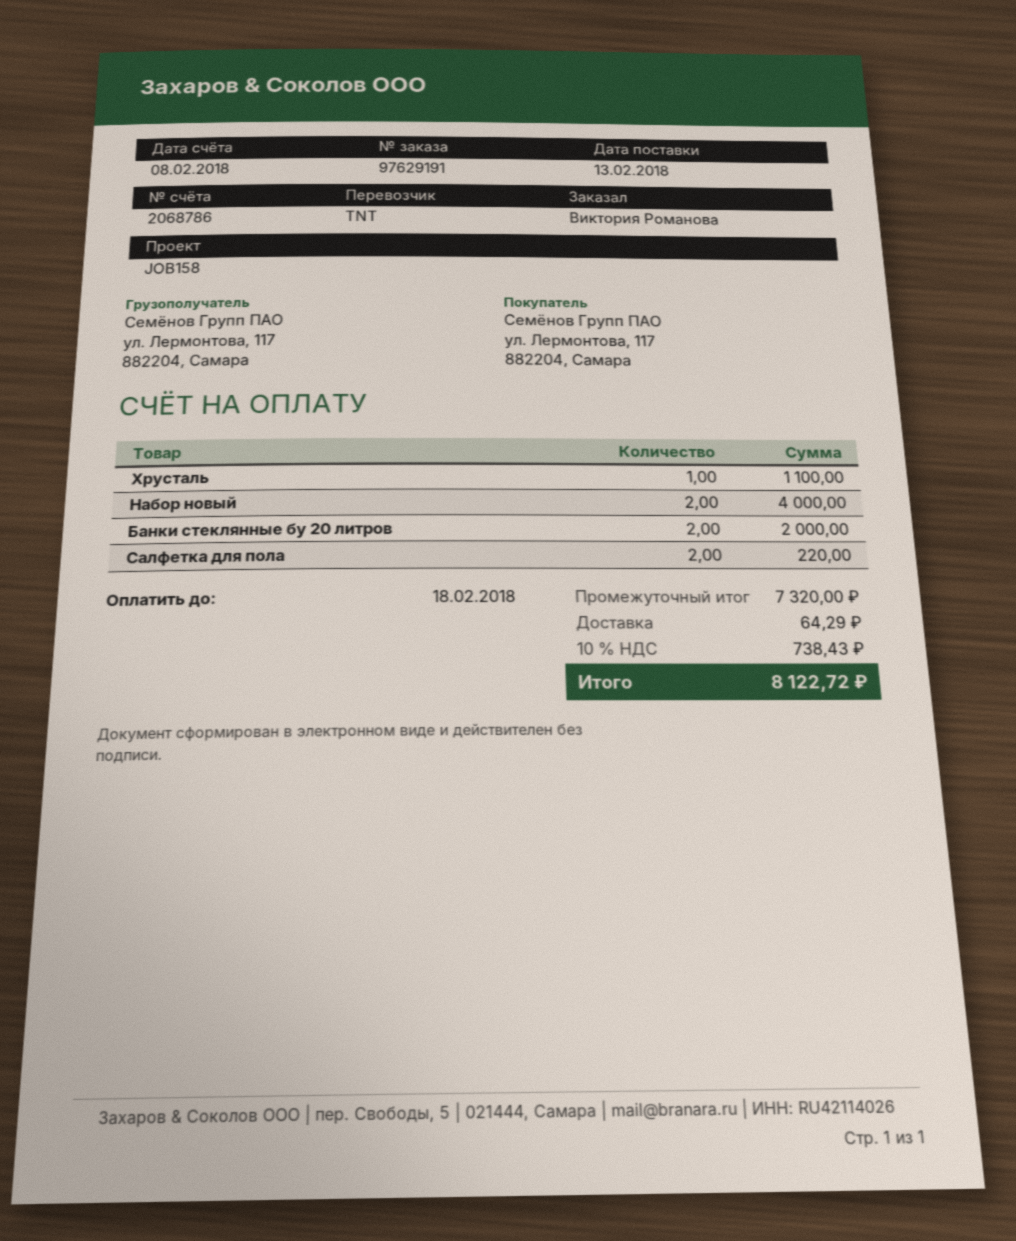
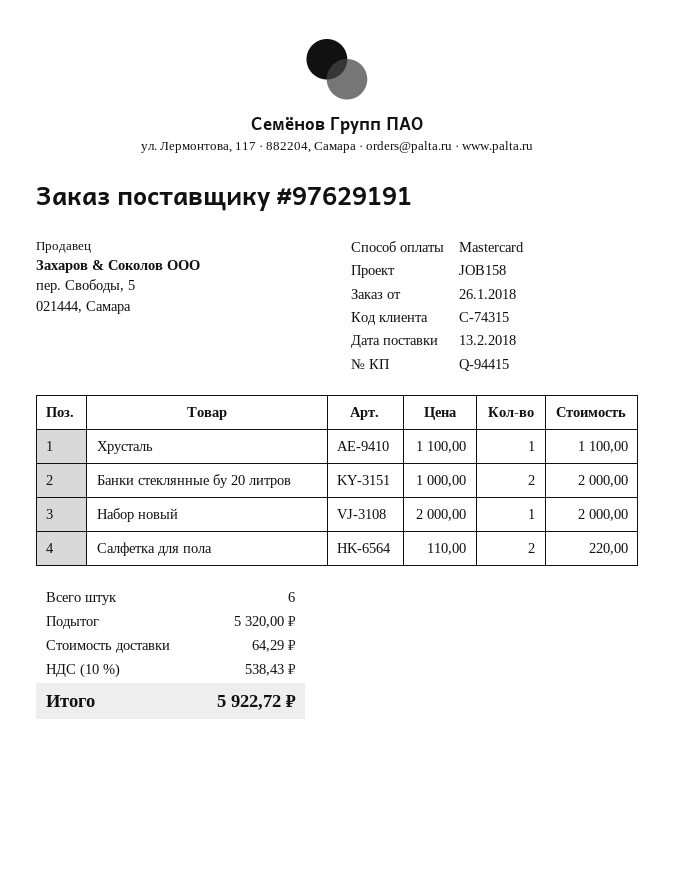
Набор новый: 2 for 4000.00 -> 1 for 2000.00
subtotal: 7320.00 -> 5320.00
tax: 10% = 738.43 -> 10% = 538.43
total: 8122.72 -> 5922.72

